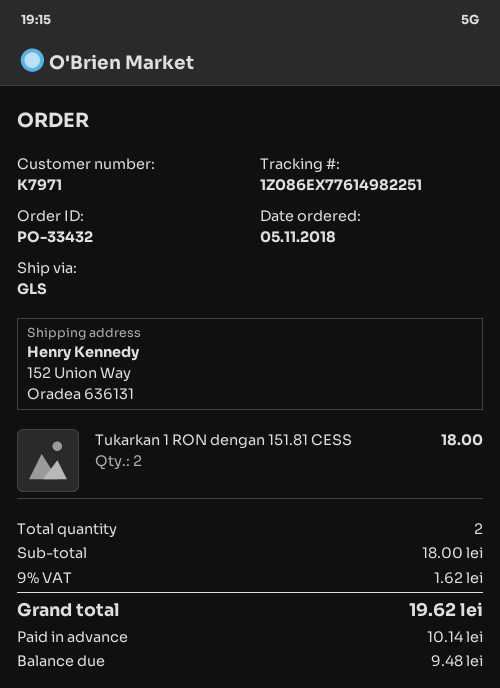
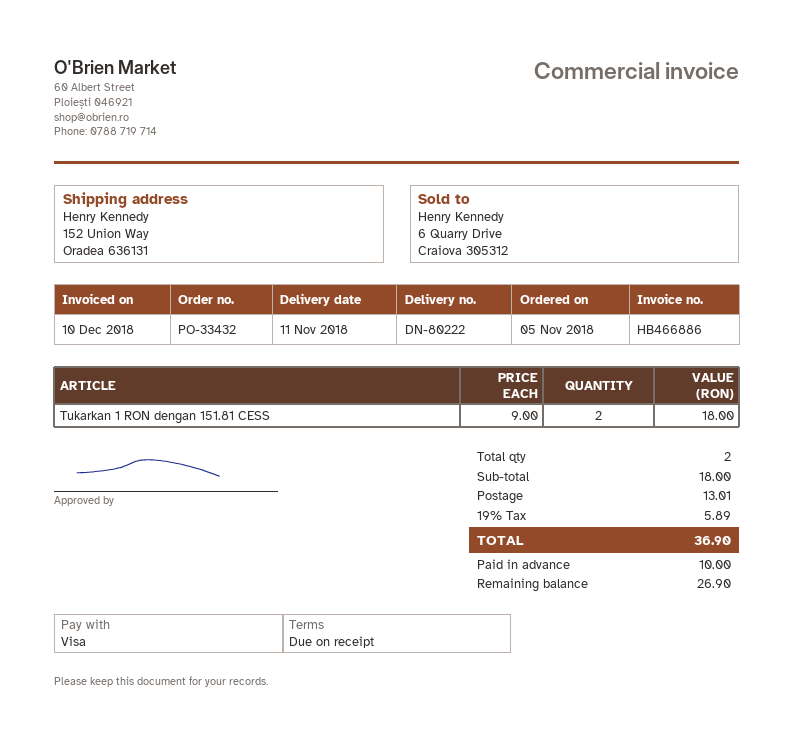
shipping: none -> 13.01
tax: 9% = 1.62 -> 19% = 5.89
total: 19.62 -> 36.90
deposit: 10.14 -> 10.00
balance: 9.48 -> 26.90

